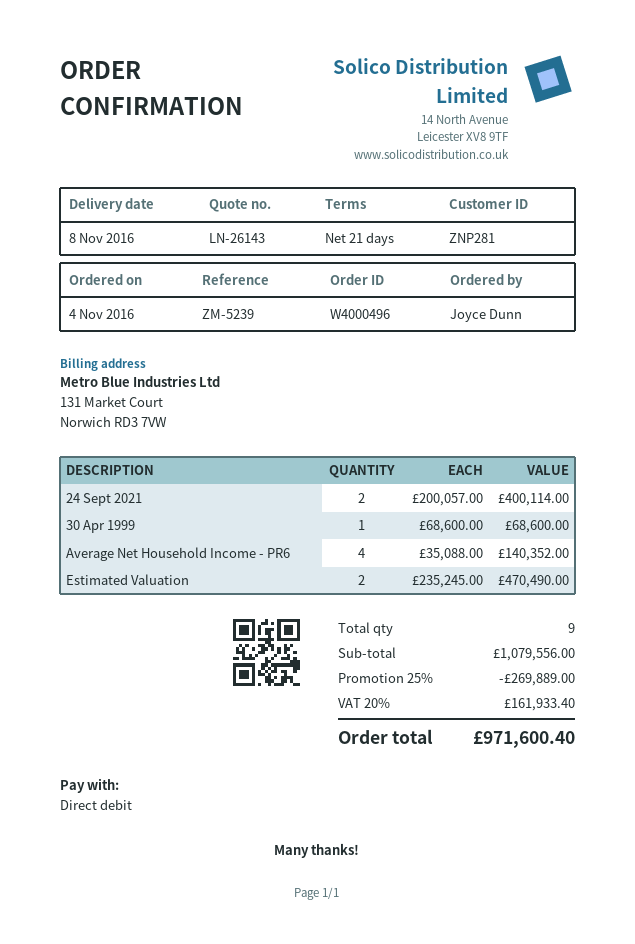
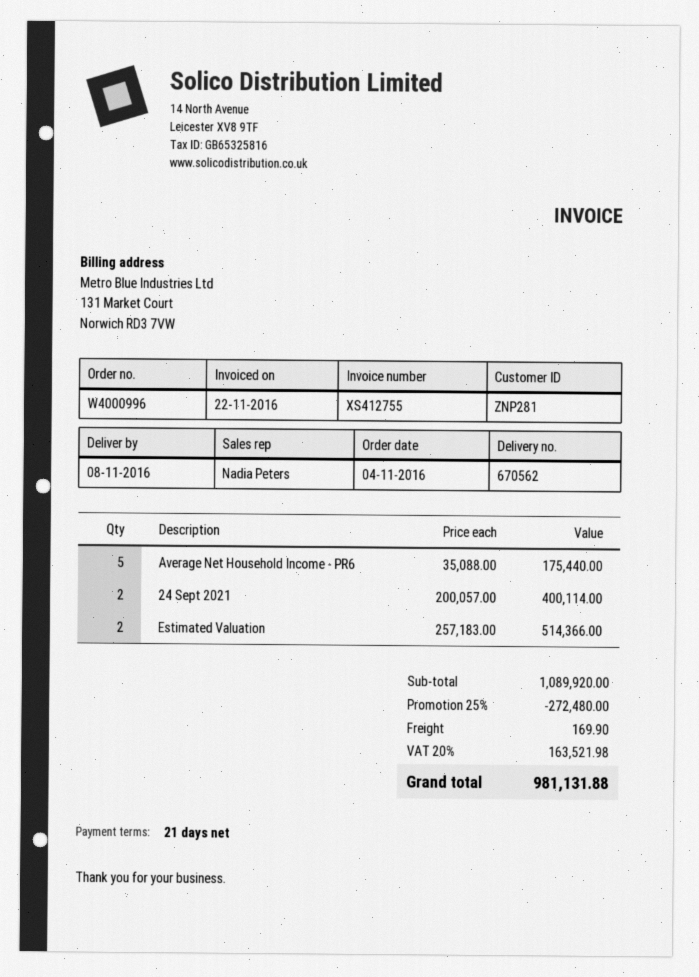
order number: W4000496 -> W4000996
30 Apr 1999: 1 x 68600.00 = 68600.00 -> none
Average Net Household Income - PR6: 4 x 35088.00 = 140352.00 -> 5 x 35088.00 = 175440.00
Estimated Valuation: 2 x 235245.00 = 470490.00 -> 2 x 257183.00 = 514366.00
subtotal: 1079556.00 -> 1089920.00
discount: 25% = 269889.00 -> 25% = 272480.00
shipping: none -> 169.90
tax: 20% = 161933.40 -> 20% = 163521.98
total: 971600.40 -> 981131.88

